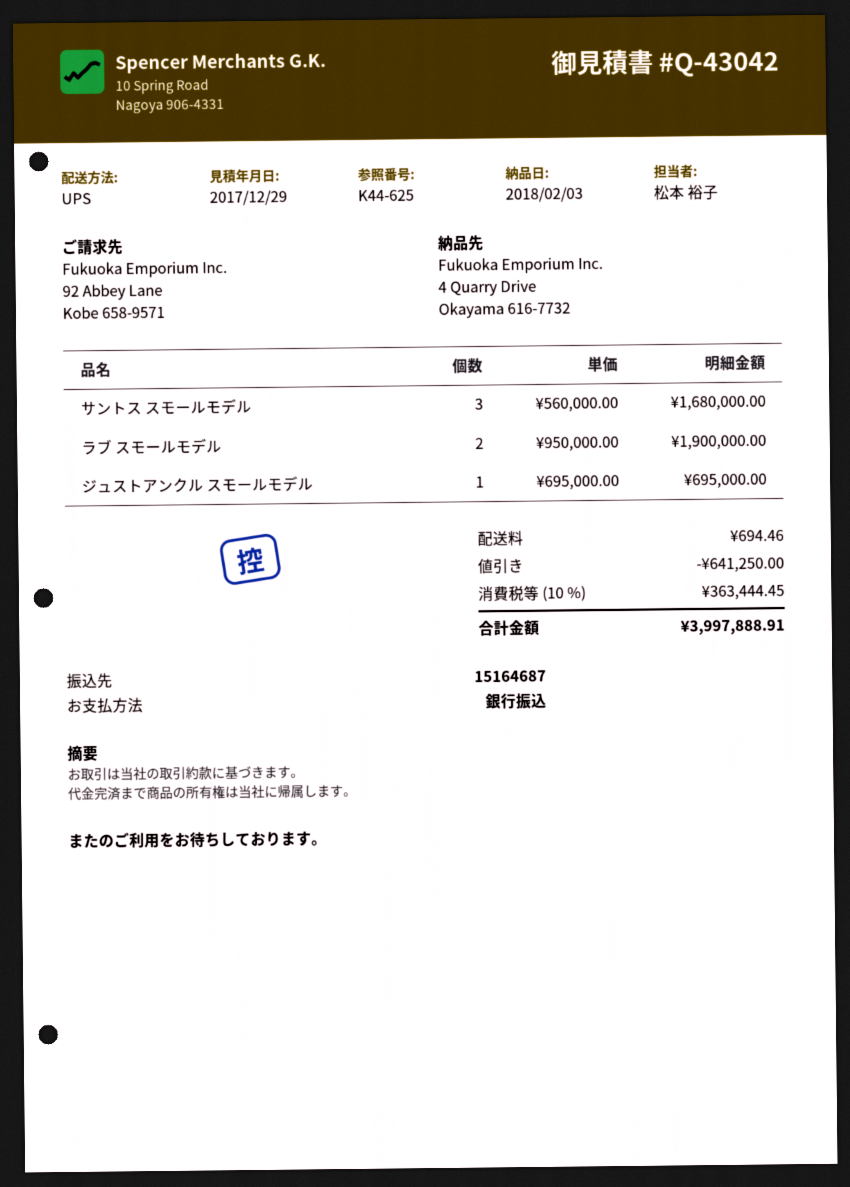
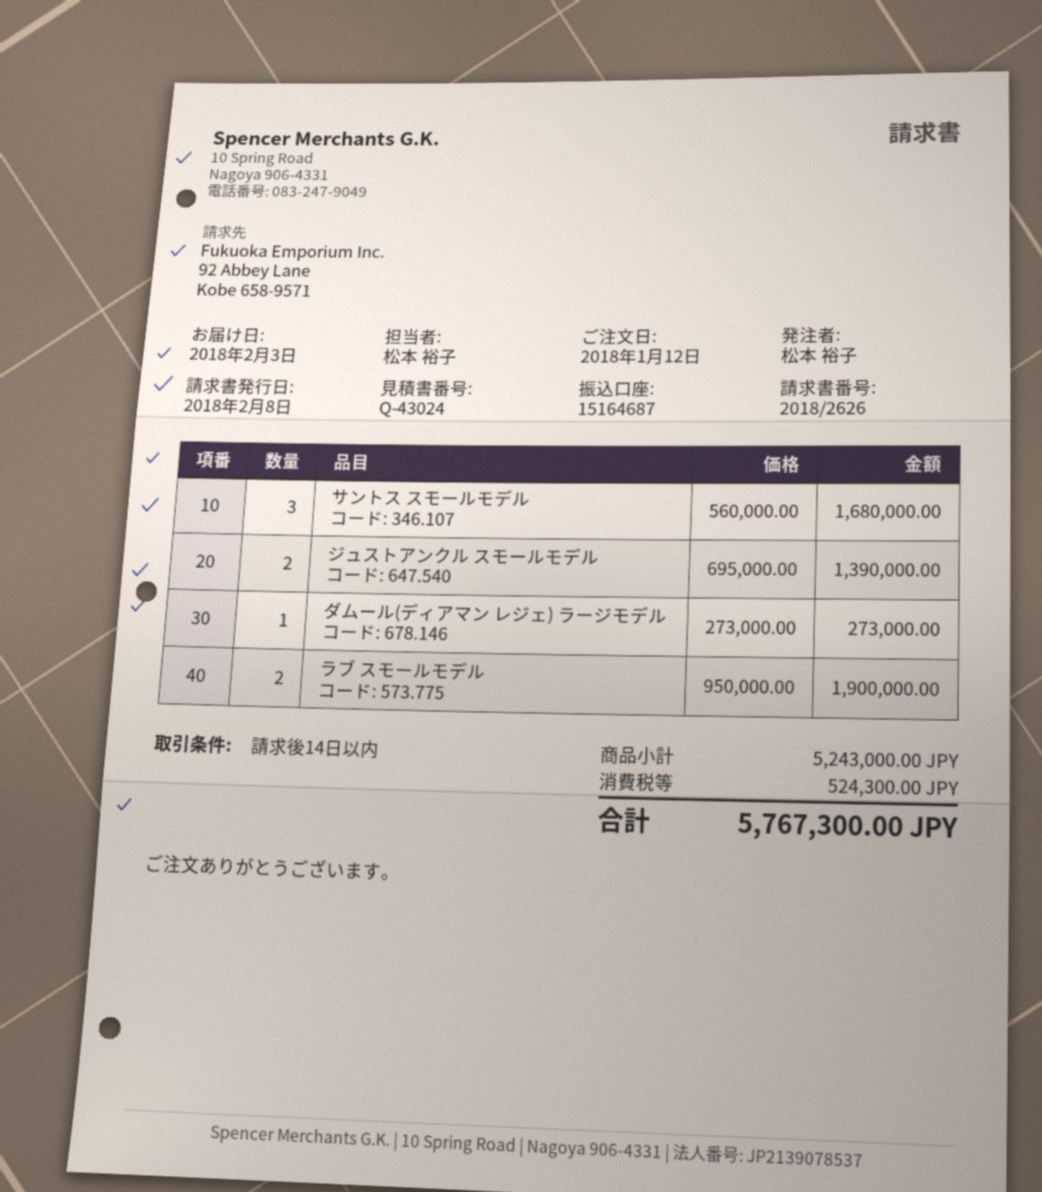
quote number: Q-43042 -> Q-43024
ジュストアンクル スモールモデル: 1 x 695000.00 = 695000.00 -> 2 x 695000.00 = 1390000.00
ダムール(ディアマン レジェ) ラージモデル: none -> 1 x 273000.00 = 273000.00
discount: 641250.00 -> none
shipping: 694.46 -> none
tax: 363444.45 -> 524300.00
total: 3997888.91 -> 5767300.00

